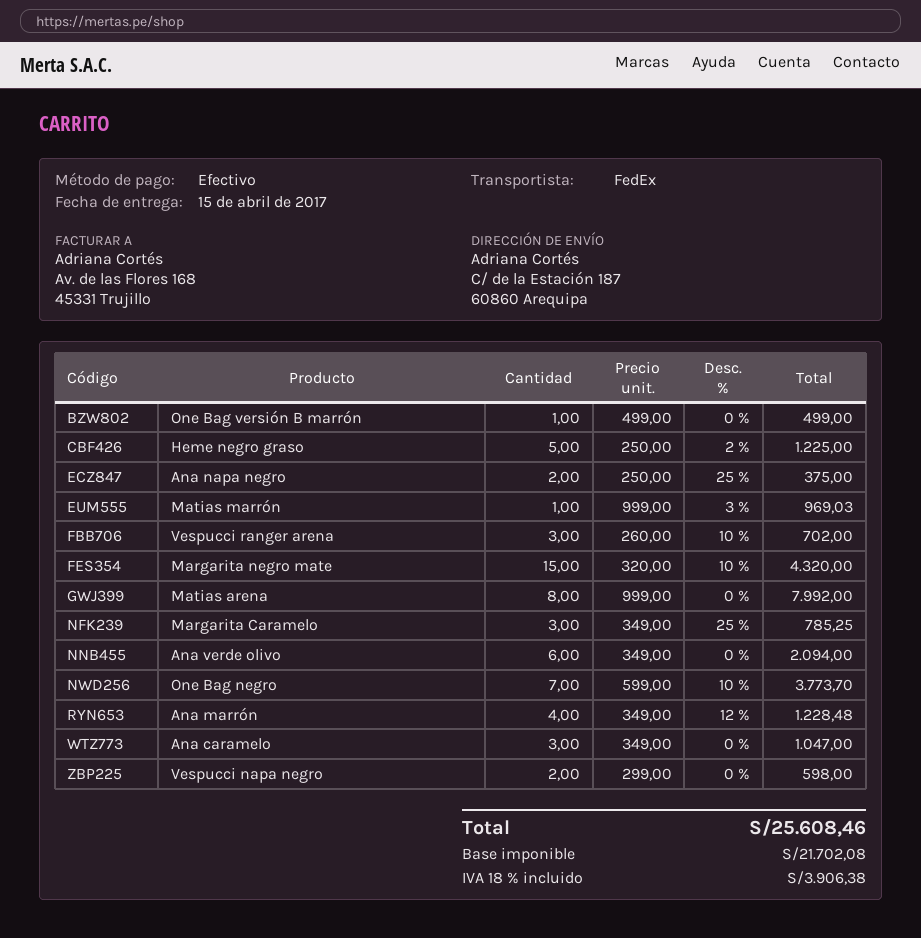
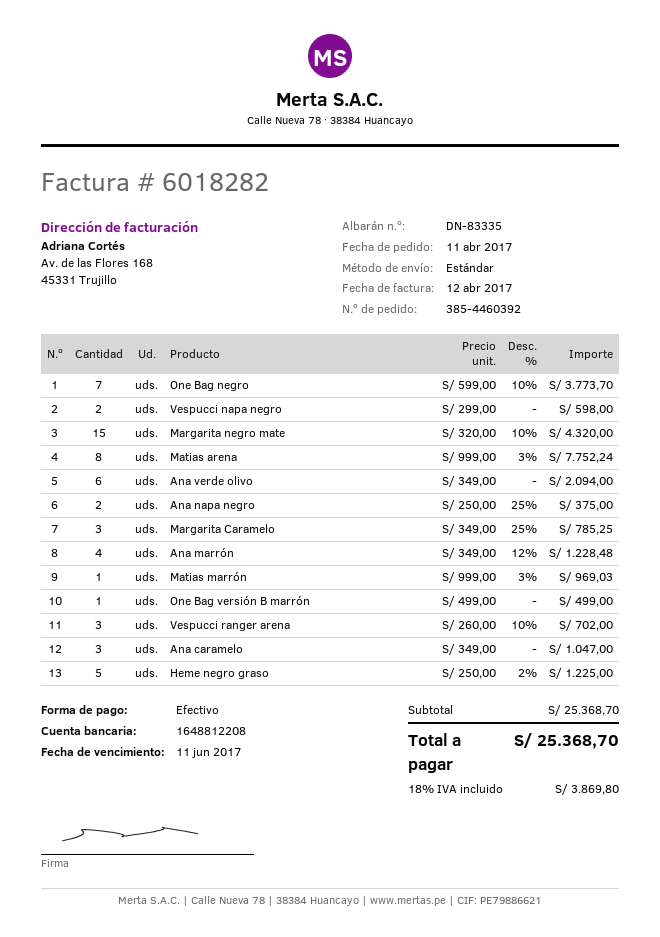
shipping method: FedEx -> standard
Matias arena: 8 x 999.00 = 7992.00 -> 8 x 999.00 - 3% = 7752.24
tax: 18% = 3906.38 -> 18% = 3869.80
total: 25608.46 -> 25368.70

